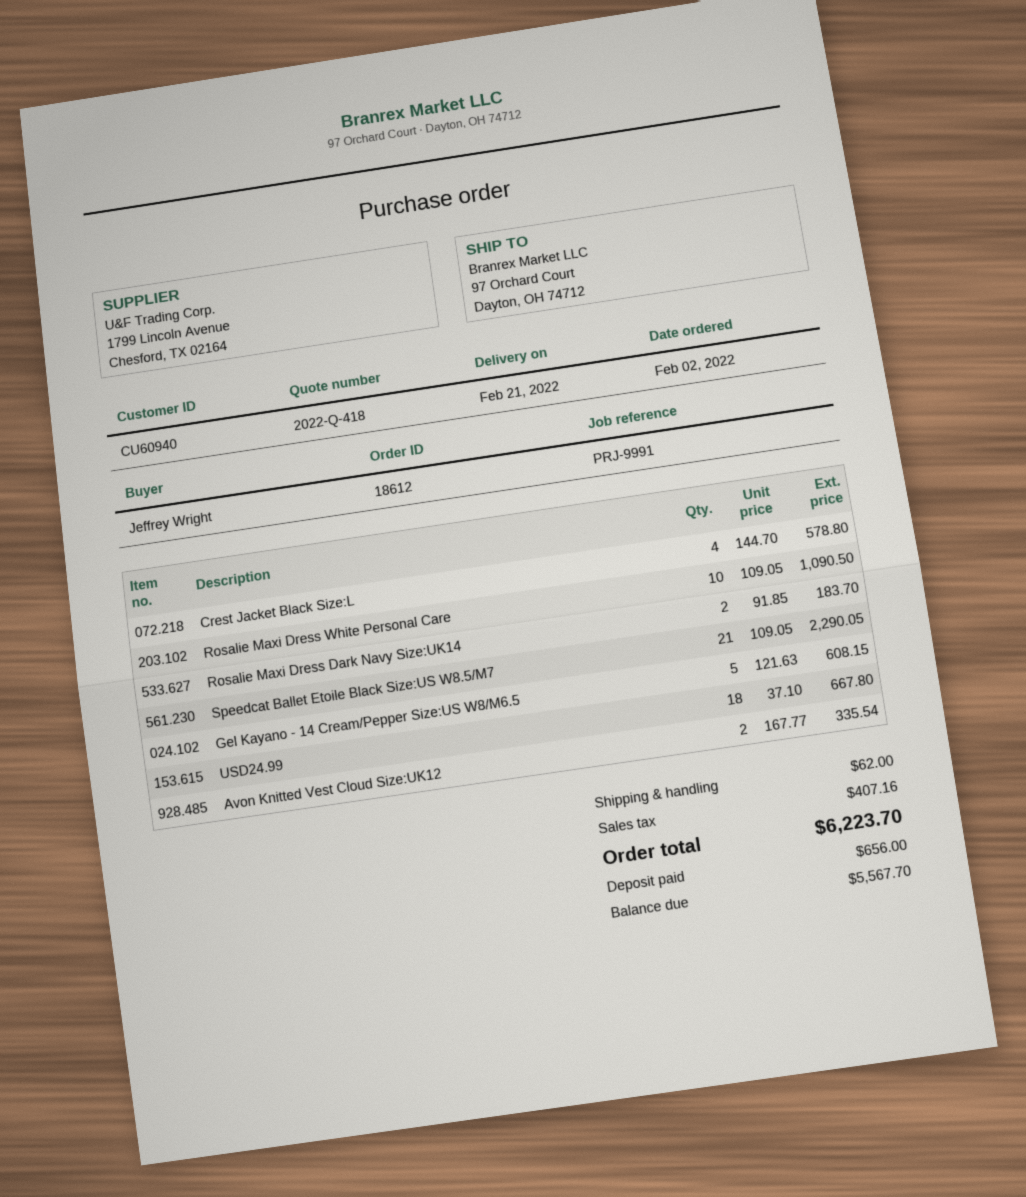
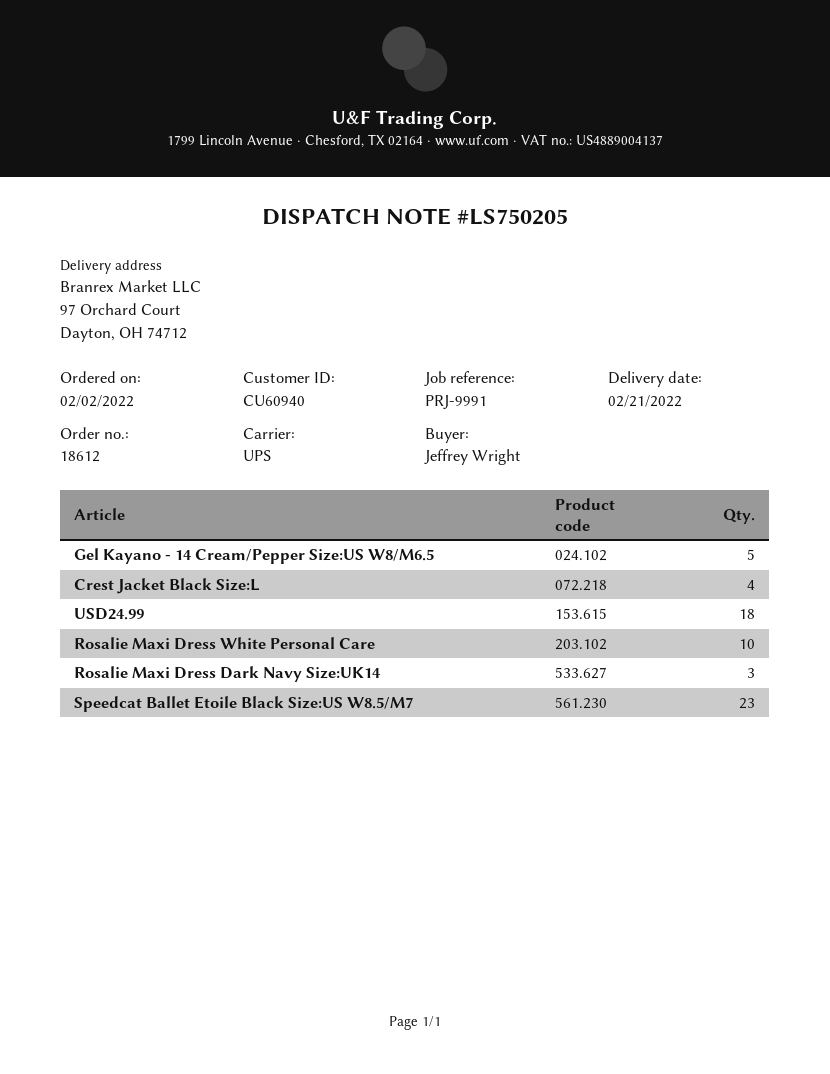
Rosalie Maxi Dress Dark Navy Size:UK14: 2 -> 3
Speedcat Ballet Etoile Black Size:US W8.5/M7: 21 -> 23
Avon Knitted Vest Cloud Size:UK12: 2 -> none

